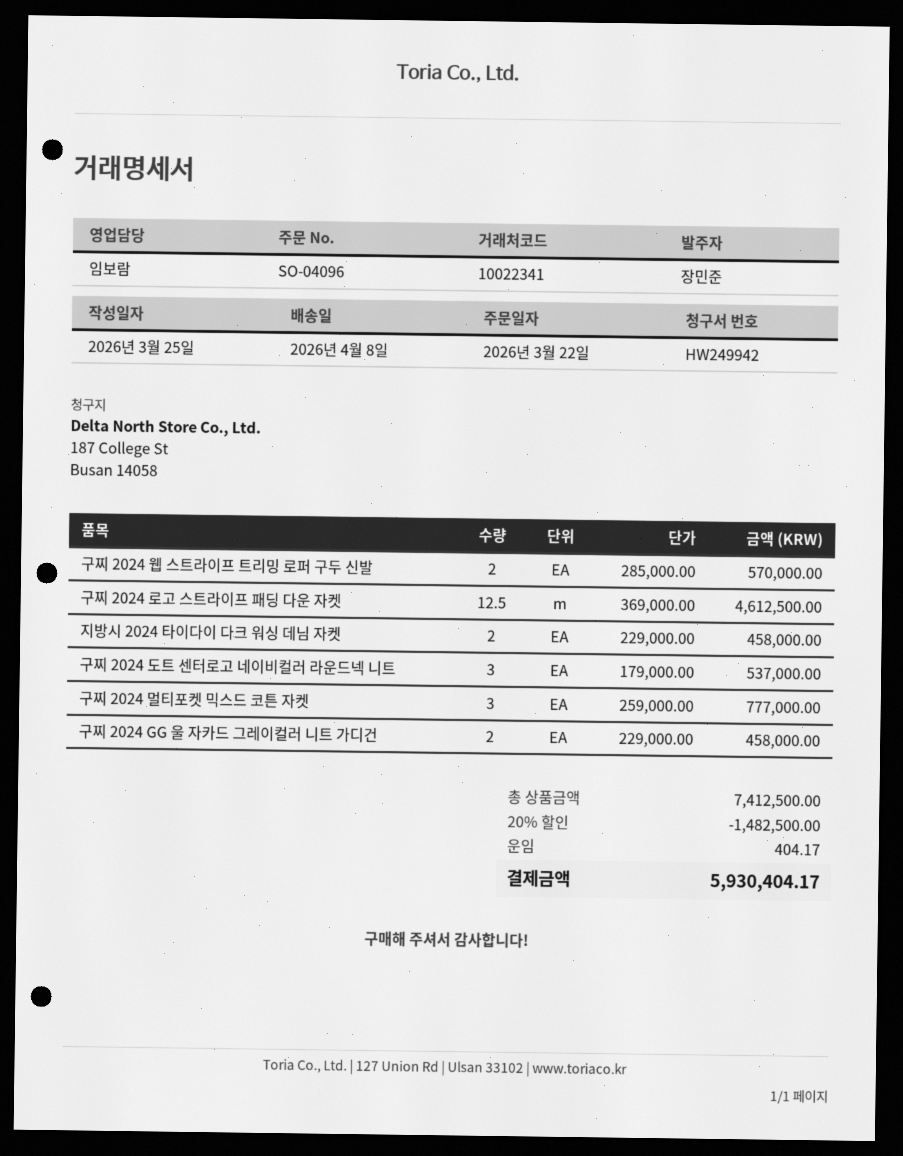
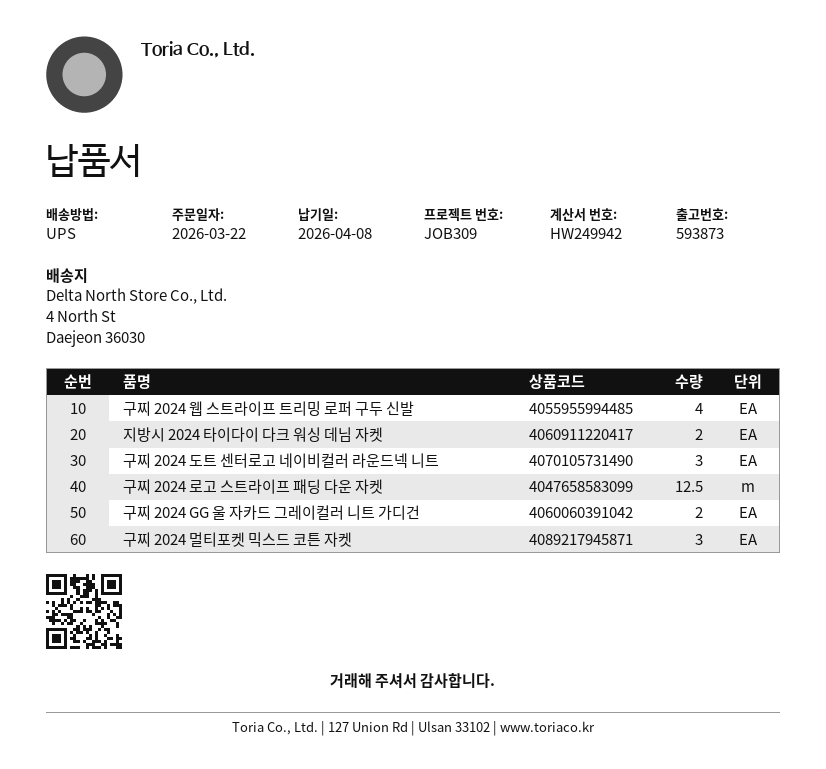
구찌 2024 웹 스트라이프 트리밍 로퍼 구두 신발: 2 -> 4

